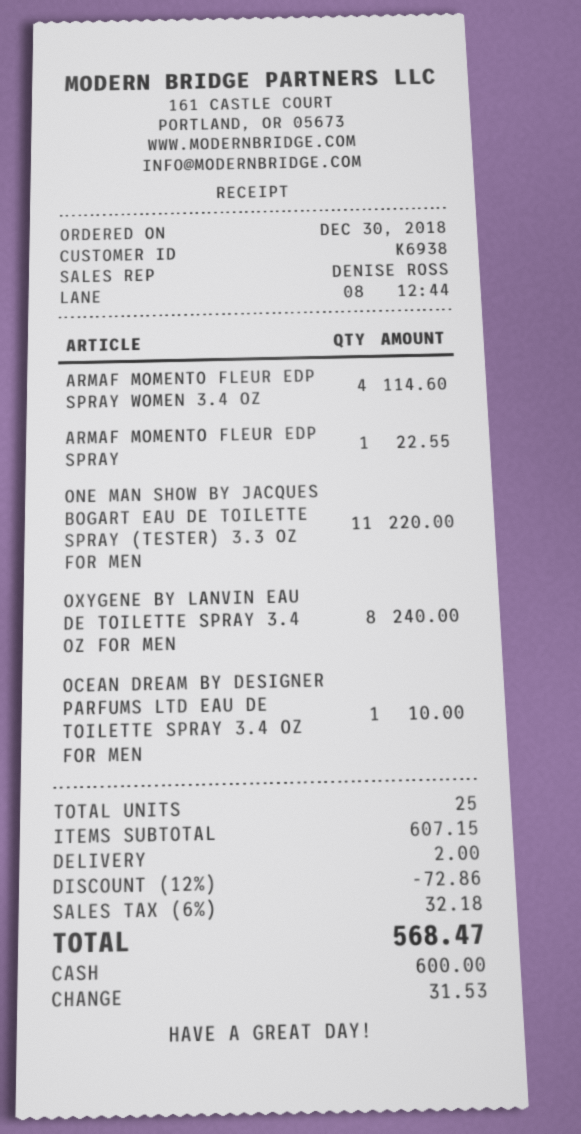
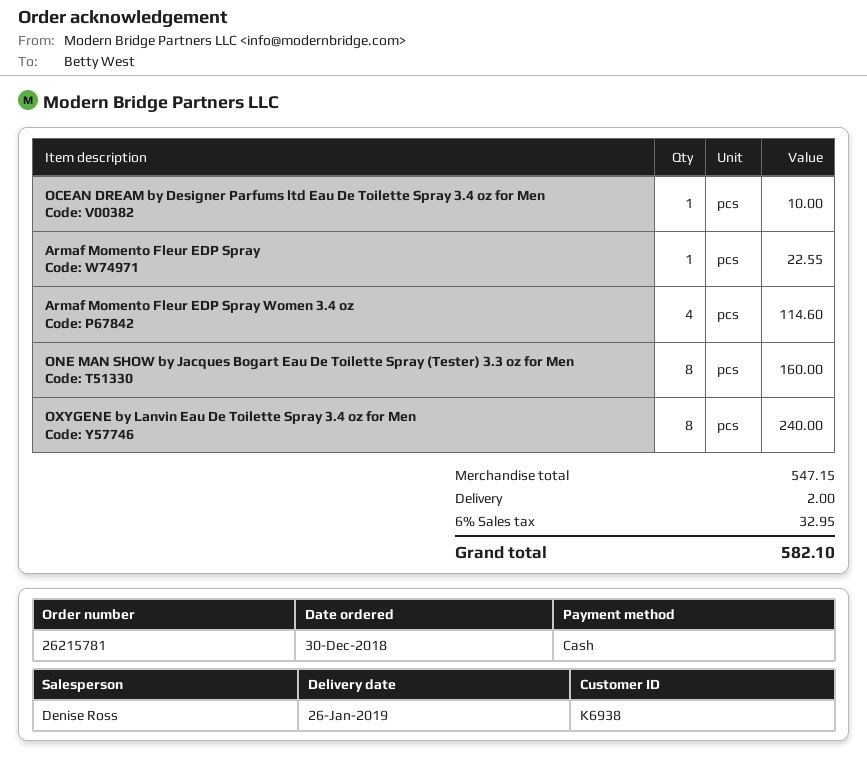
ONE MAN SHOW BY JACQUES BOGART EAU DE TOILETTE SPRAY (TESTER) 3.3 OZ FOR MEN: 11 for 220.00 -> 8 for 160.00
subtotal: 607.15 -> 547.15
discount: 12% = 72.86 -> none
tax: 6% = 32.18 -> 6% = 32.95
total: 568.47 -> 582.10

